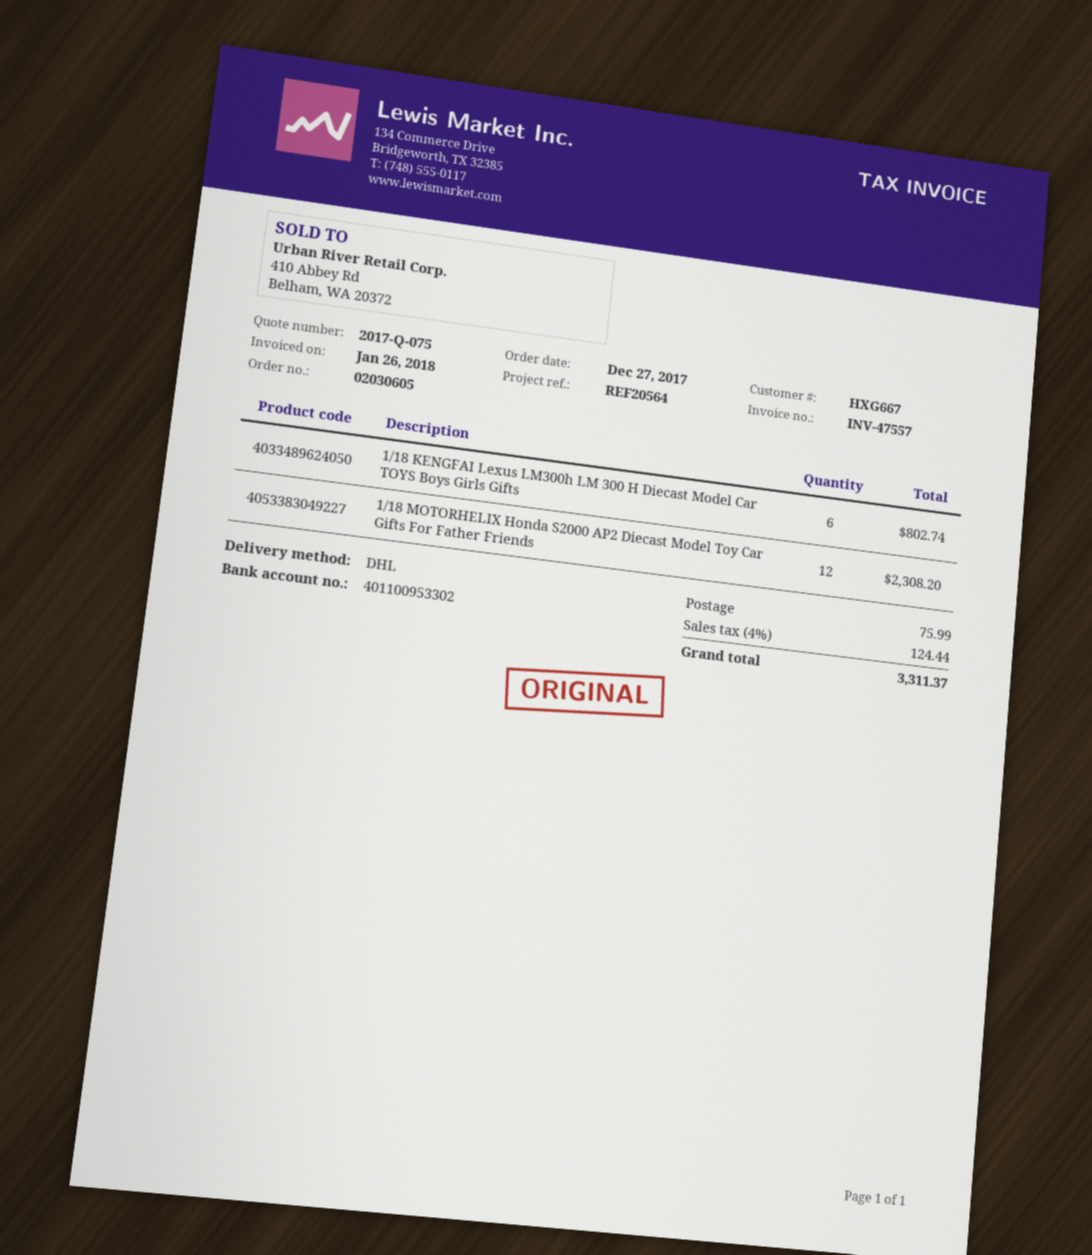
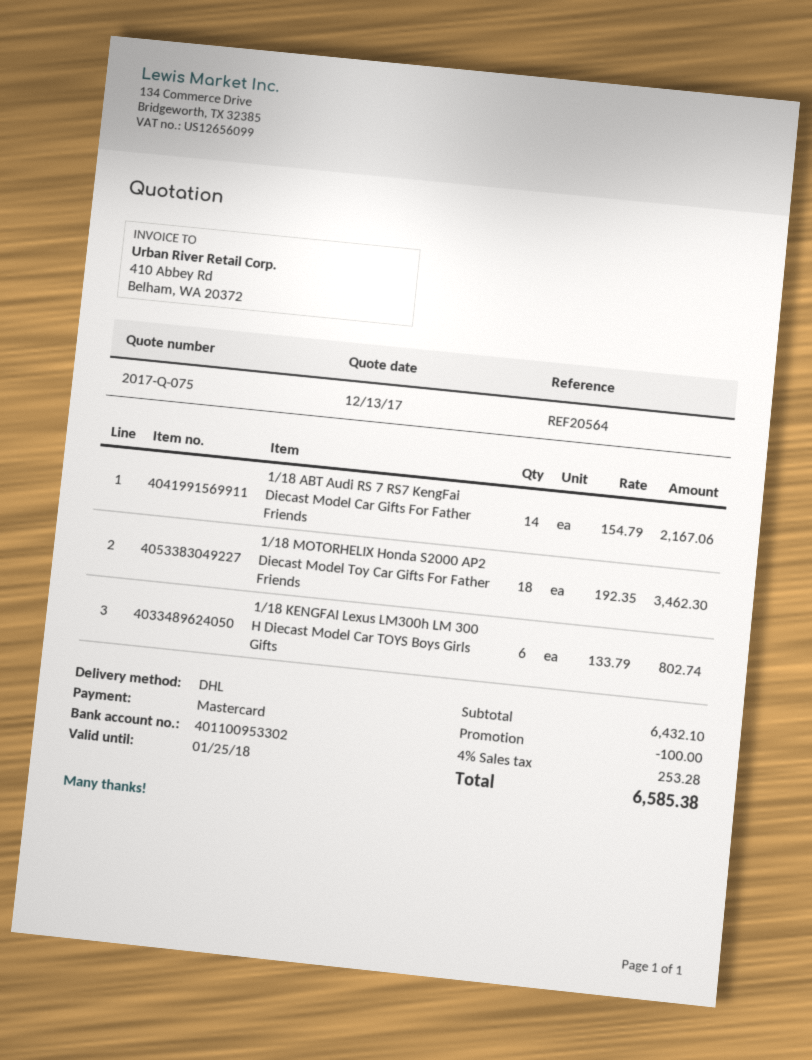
1/18 MOTORHELIX Honda S2000 AP2 Diecast Model Toy Car Gifts For Father Friends: 12 for 2308.20 -> 18 for 3462.30
1/18 ABT Audi RS 7 RS7 KengFai Diecast Model Car Gifts For Father Friends: none -> 14 for 2167.06
discount: none -> 100.00
shipping: 75.99 -> none
tax: 4% = 124.44 -> 4% = 253.28
total: 3311.37 -> 6585.38

